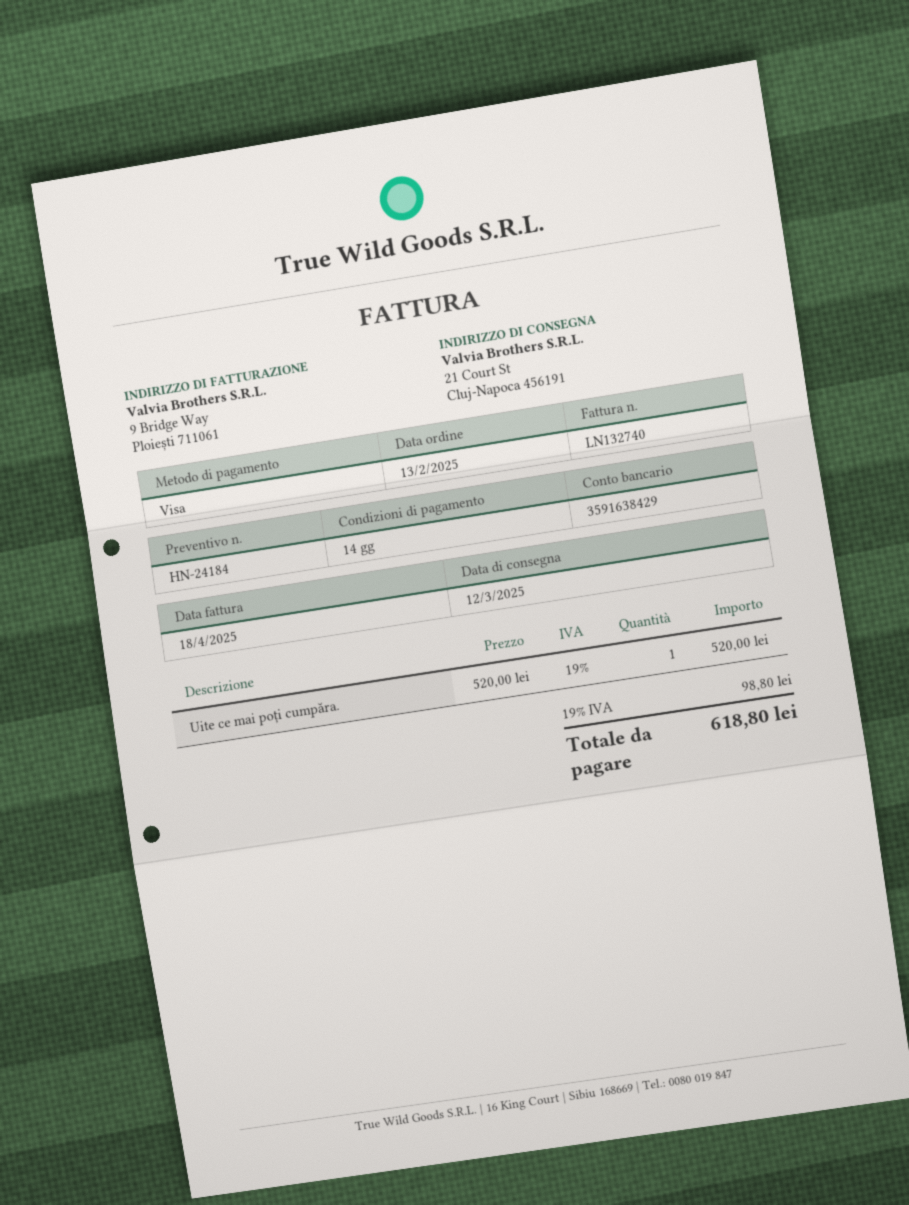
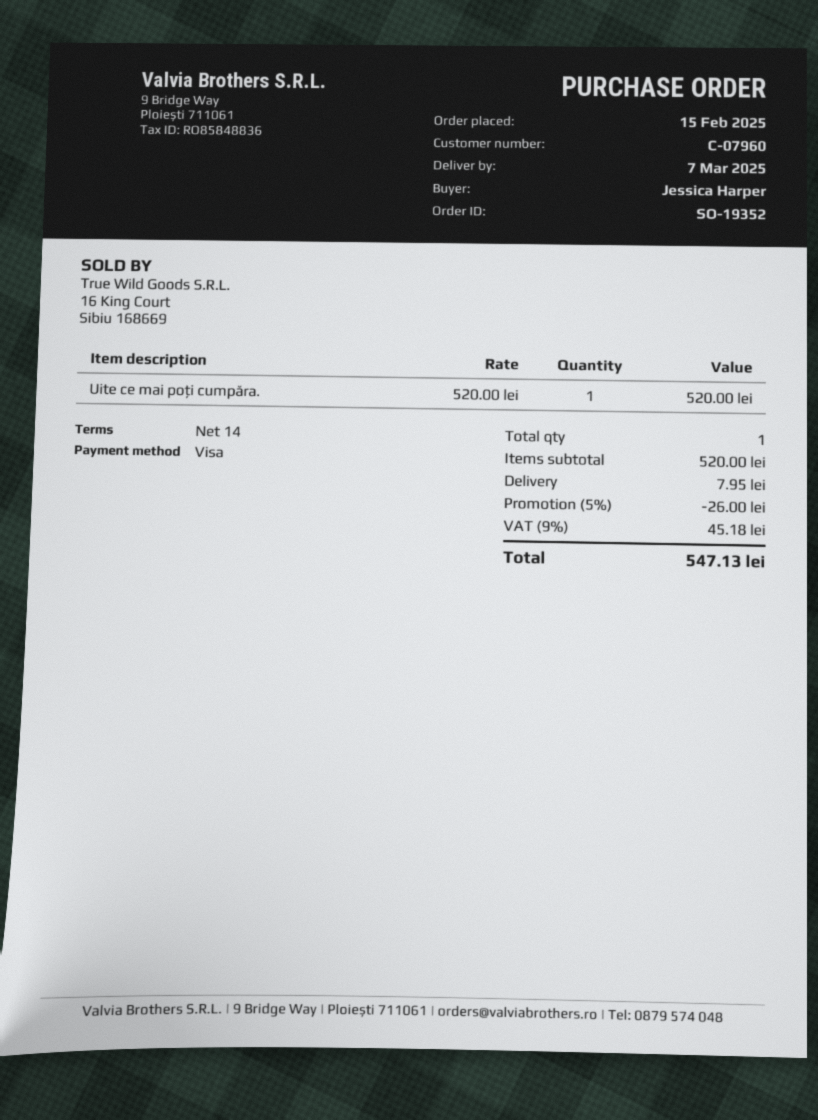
order date: 2025-02-13 -> 2025-02-15
delivery date: 2025-03-12 -> 2025-03-07
discount: none -> 5% = 26.00
shipping: none -> 7.95
tax: 19% = 98.80 -> 9% = 45.18
total: 618.80 -> 547.13

